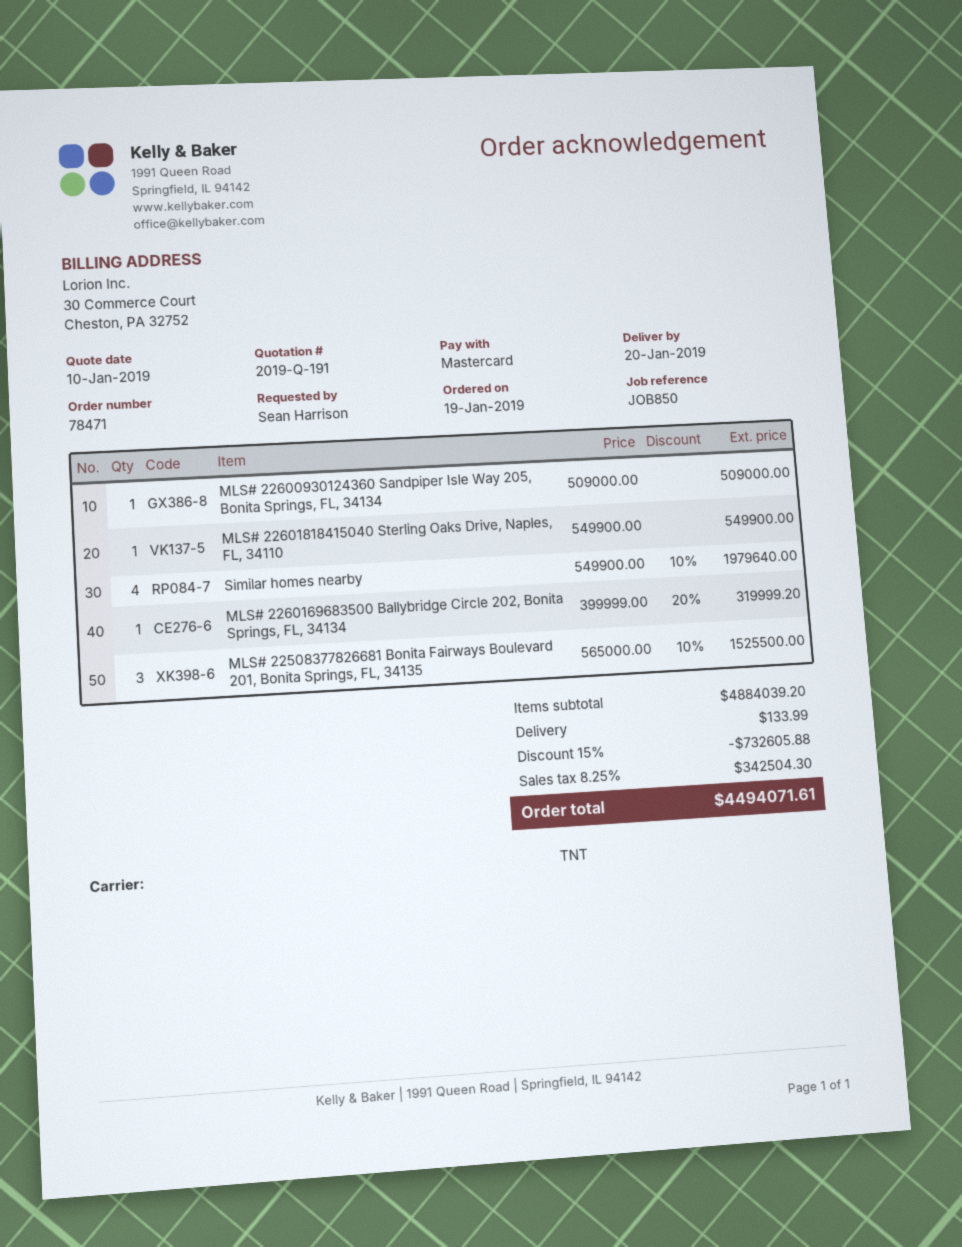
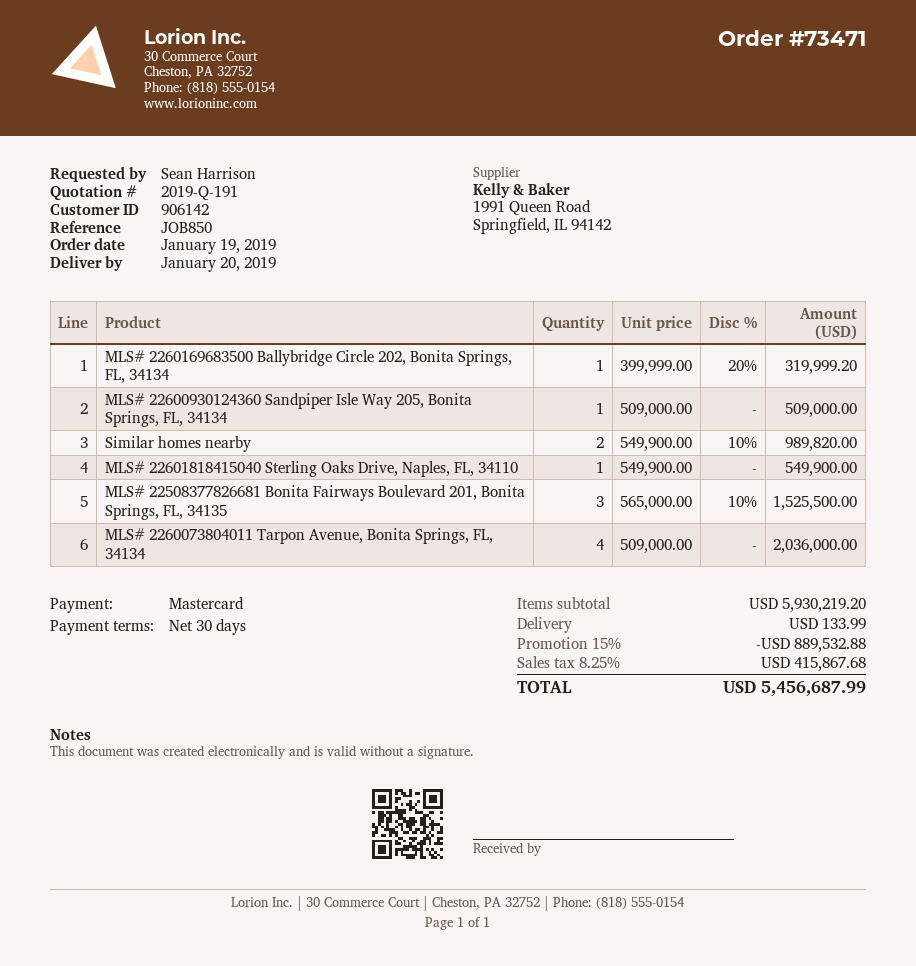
order number: 78471 -> 73471
Similar homes nearby: 4 x 549900.00 - 10% = 1979640.00 -> 2 x 549900.00 - 10% = 989820.00
MLS# 2260073804011 Tarpon Avenue, Bonita Springs, FL, 34134: none -> 4 x 509000.00 = 2036000.00
subtotal: 4884039.20 -> 5930219.20
discount: 15% = 732605.88 -> 15% = 889532.88
tax: 8.25% = 342504.30 -> 8.25% = 415867.68
total: 4494071.61 -> 5456687.99

